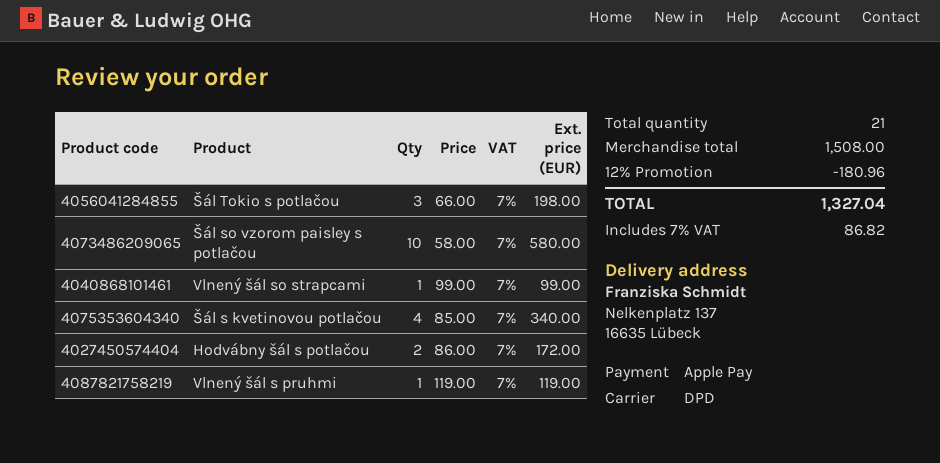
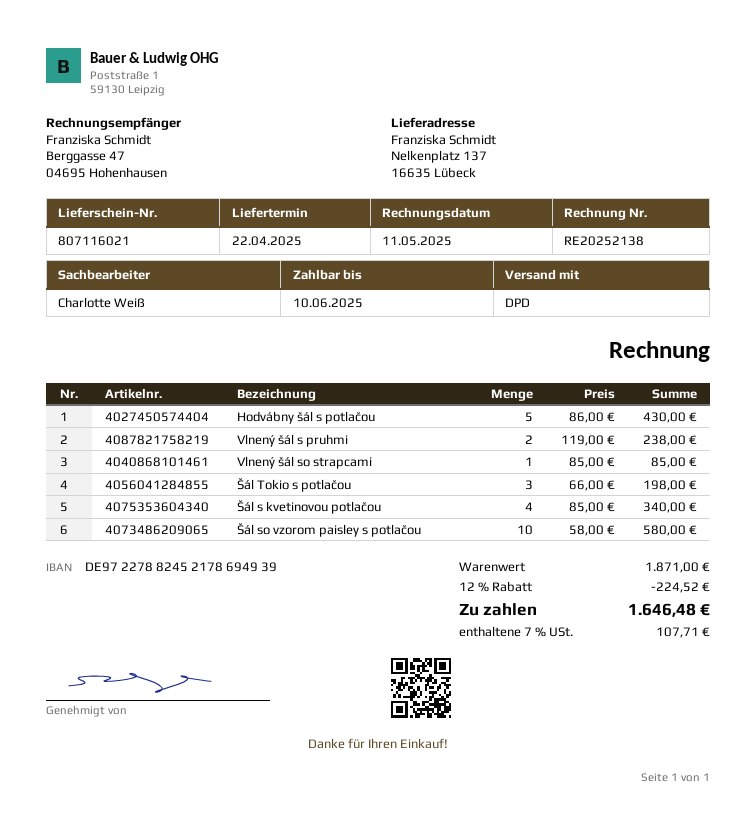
Vlnený šál so strapcami: 1 x 99.00 = 99.00 -> 1 x 85.00 = 85.00
Hodvábny šál s potlačou: 2 x 86.00 = 172.00 -> 5 x 86.00 = 430.00
Vlnený šál s pruhmi: 1 x 119.00 = 119.00 -> 2 x 119.00 = 238.00
subtotal: 1508.00 -> 1871.00
discount: 12% = 180.96 -> 12% = 224.52
tax: 7% = 86.82 -> 7% = 107.71
total: 1327.04 -> 1646.48

